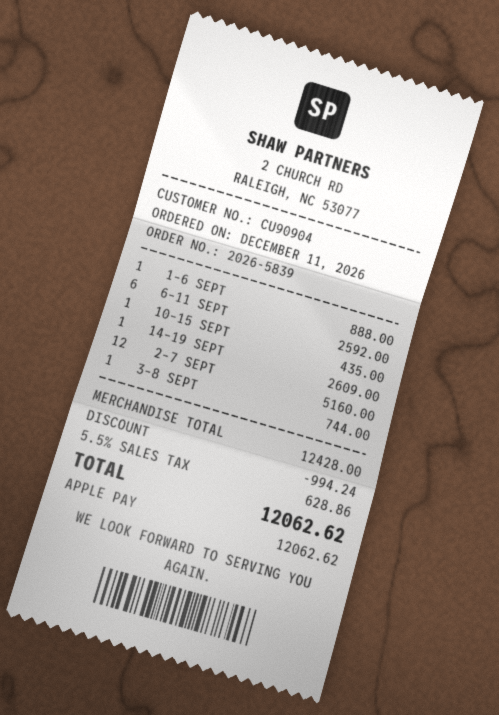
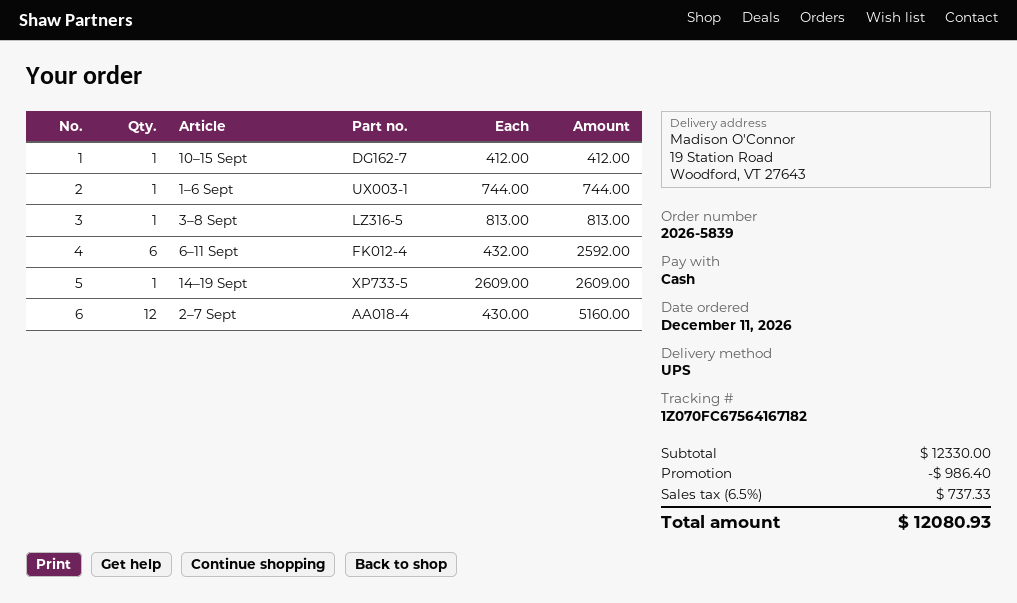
payment method: Apple Pay -> cash
1–6 SEPT: 1 for 888.00 -> 1 for 744.00
10–15 SEPT: 1 for 435.00 -> 1 for 412.00
3–8 SEPT: 1 for 744.00 -> 1 for 813.00
subtotal: 12428.00 -> 12330.00
discount: 994.24 -> 986.40
tax: 5.5% = 628.86 -> 6.5% = 737.33
total: 12062.62 -> 12080.93

